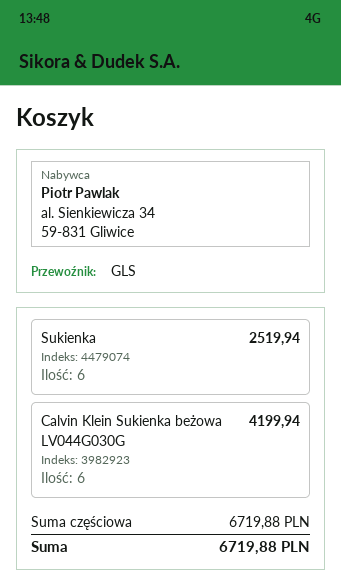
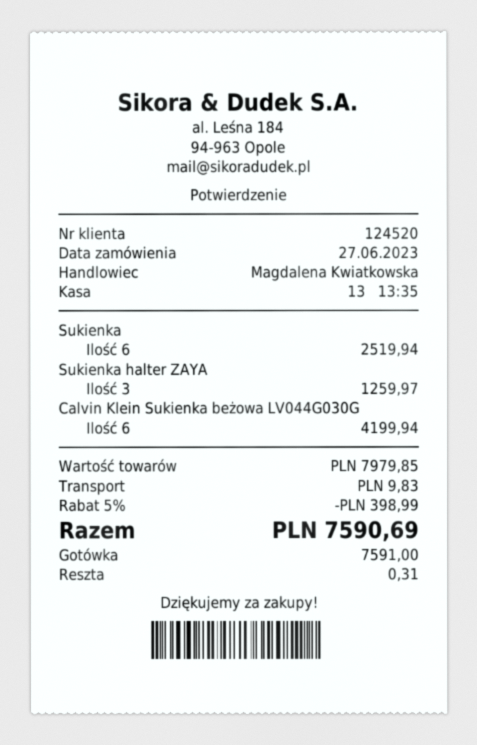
Sukienka halter ZAYA: none -> 3 for 1259.97
subtotal: 6719.88 -> 7979.85
discount: none -> 5% = 398.99
shipping: none -> 9.83
total: 6719.88 -> 7590.69

